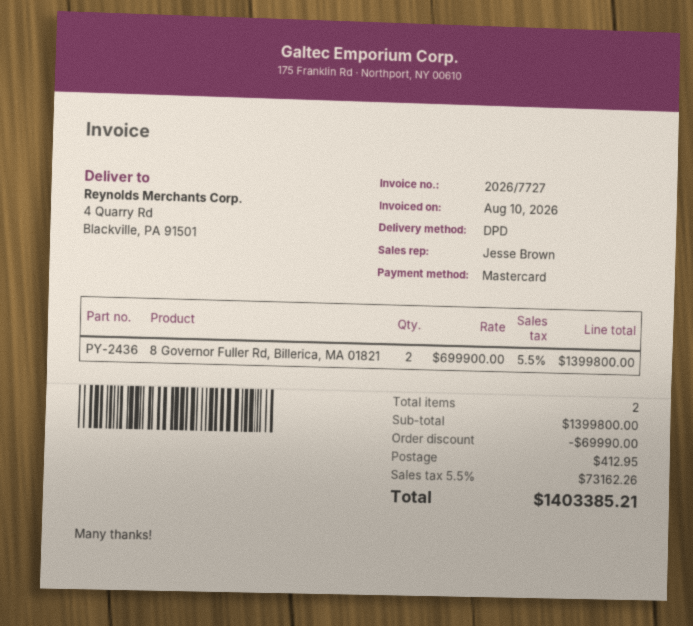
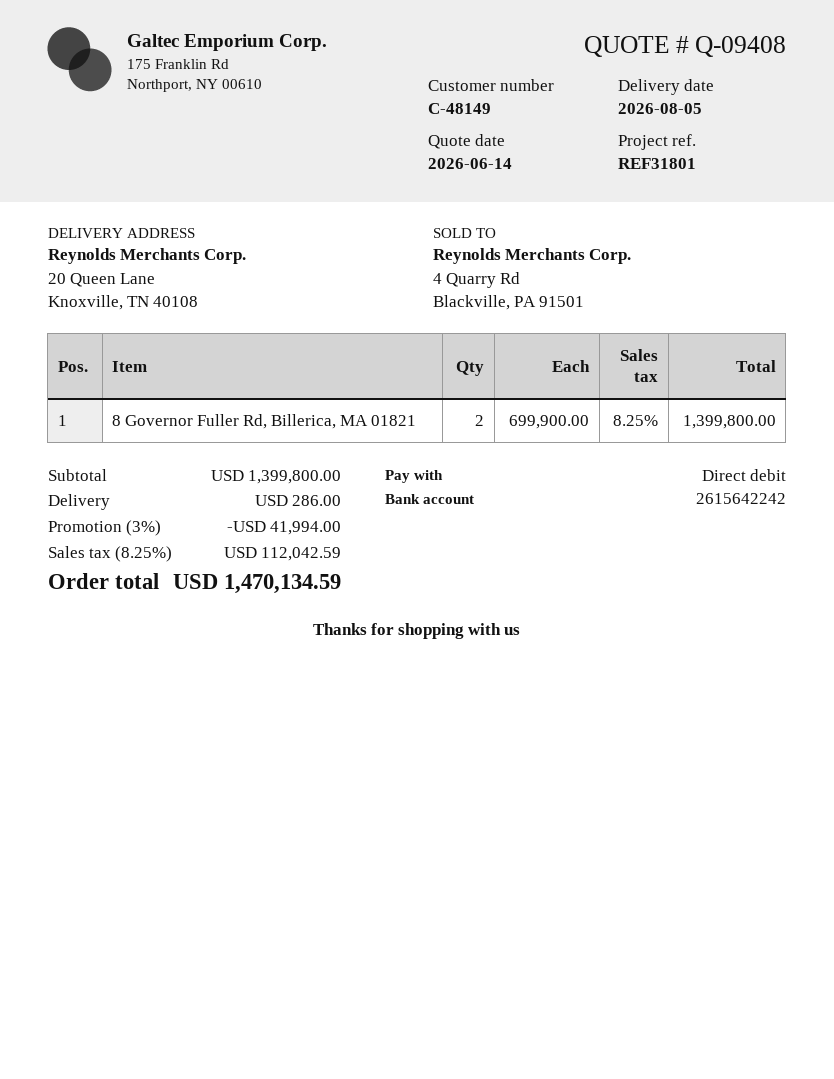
payment method: Mastercard -> direct debit
ship to: 4 Quarry Rd, Blackville, PA 91501 -> 20 Queen Lane, Knoxville, TN 40108
discount: 69990.00 -> 41994.00
shipping: 412.95 -> 286.00
tax: 5.5% = 73162.26 -> 8.25% = 112042.59
total: 1403385.21 -> 1470134.59

